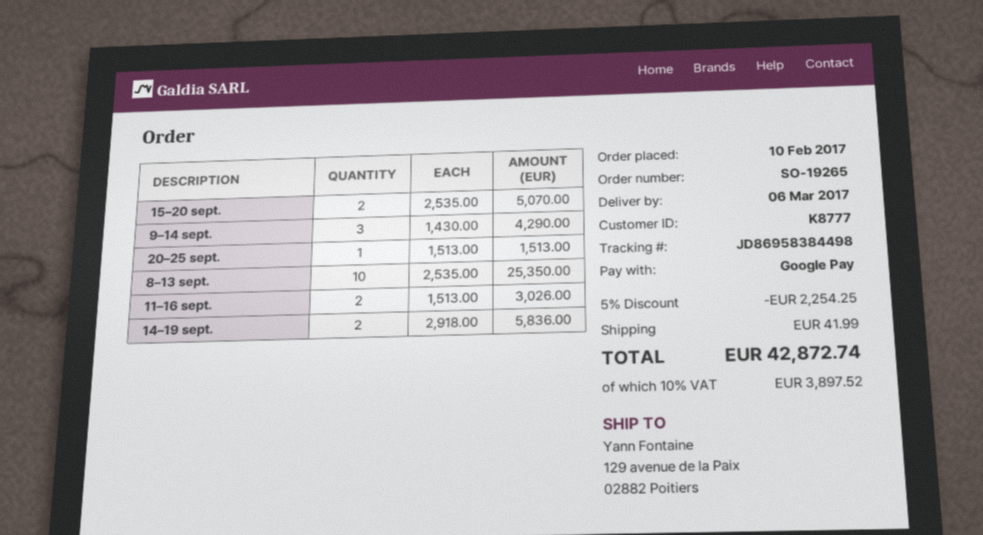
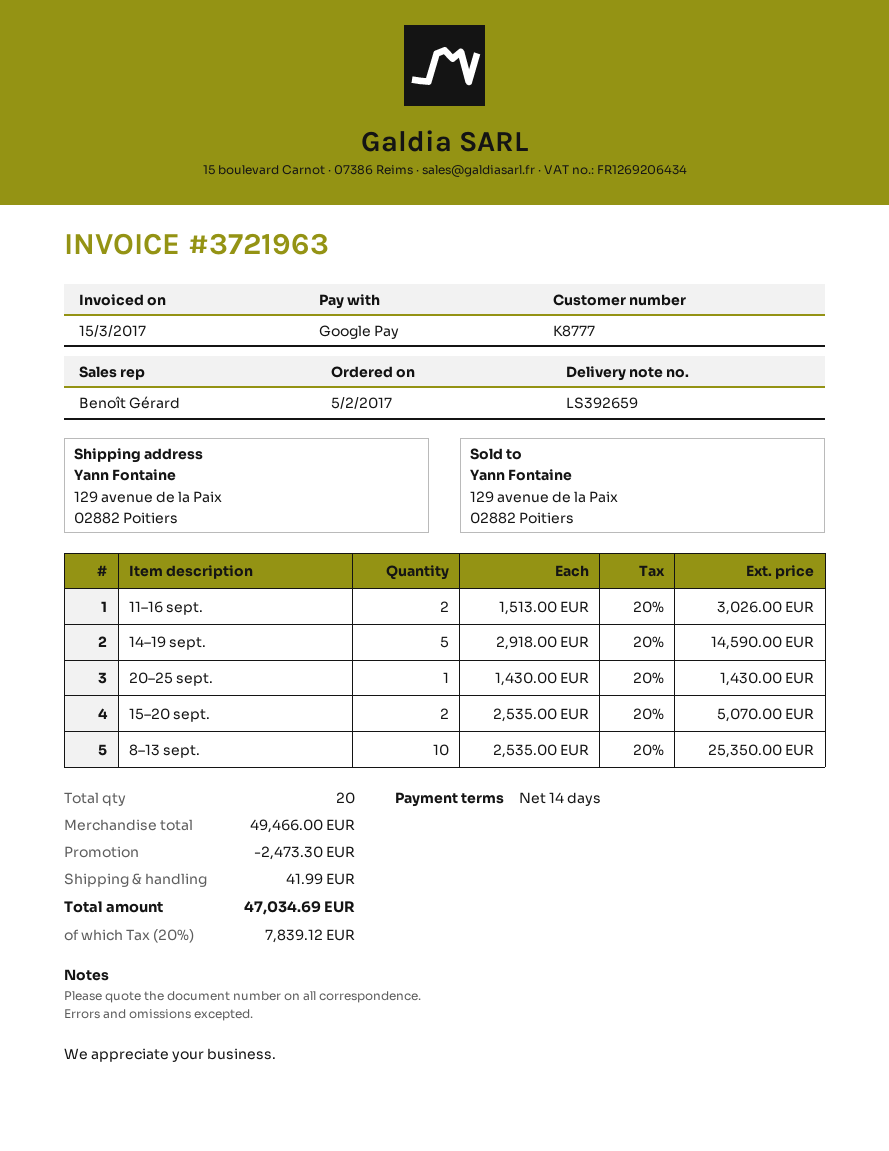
order date: 2017-02-10 -> 2017-02-05
9–14 sept.: 3 x 1430.00 = 4290.00 -> none
20–25 sept.: 1 x 1513.00 = 1513.00 -> 1 x 1430.00 = 1430.00
14–19 sept.: 2 x 2918.00 = 5836.00 -> 5 x 2918.00 = 14590.00
discount: 2254.25 -> 2473.30
tax: 10% = 3897.52 -> 20% = 7839.12
total: 42872.74 -> 47034.69

